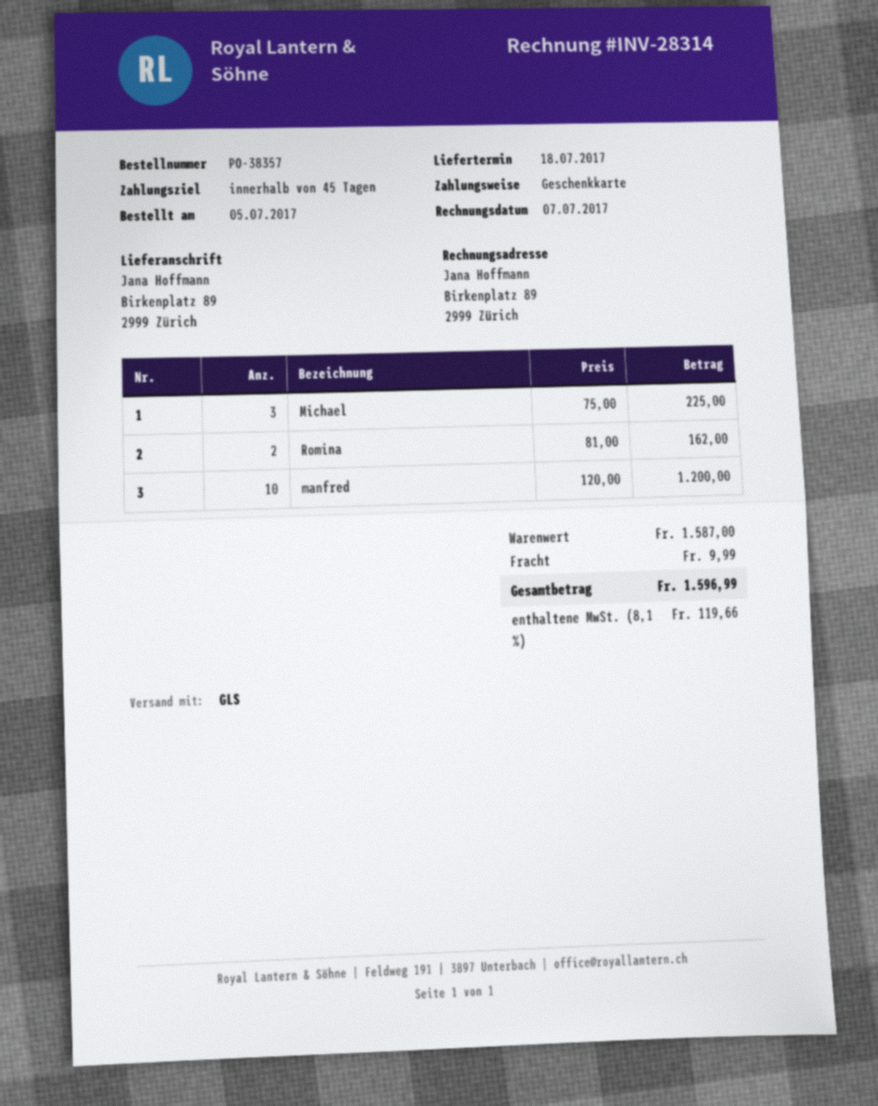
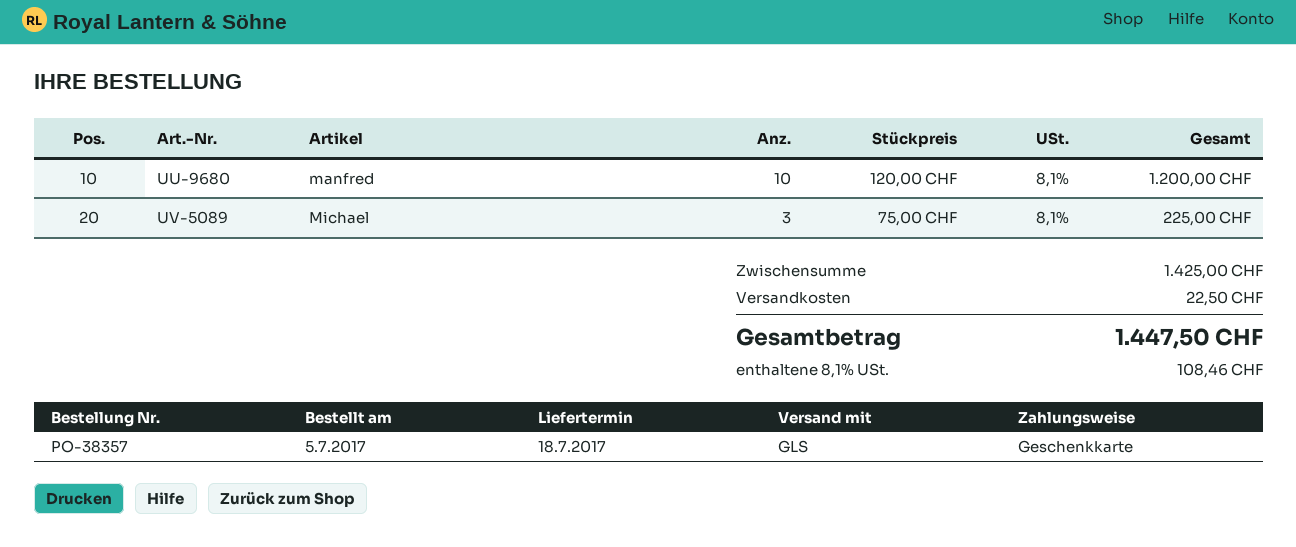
Romina: 2 x 81.00 = 162.00 -> none
subtotal: 1587.00 -> 1425.00
shipping: 9.99 -> 22.50
tax: 8.1% = 119.66 -> 8.1% = 108.46
total: 1596.99 -> 1447.50

